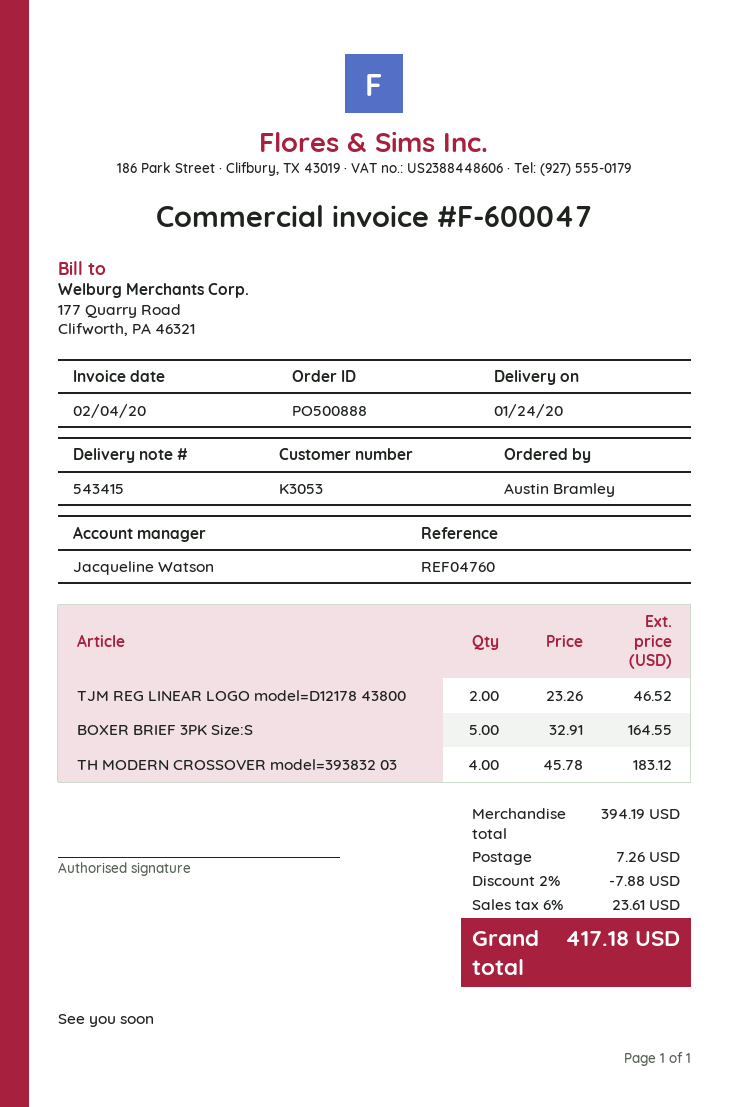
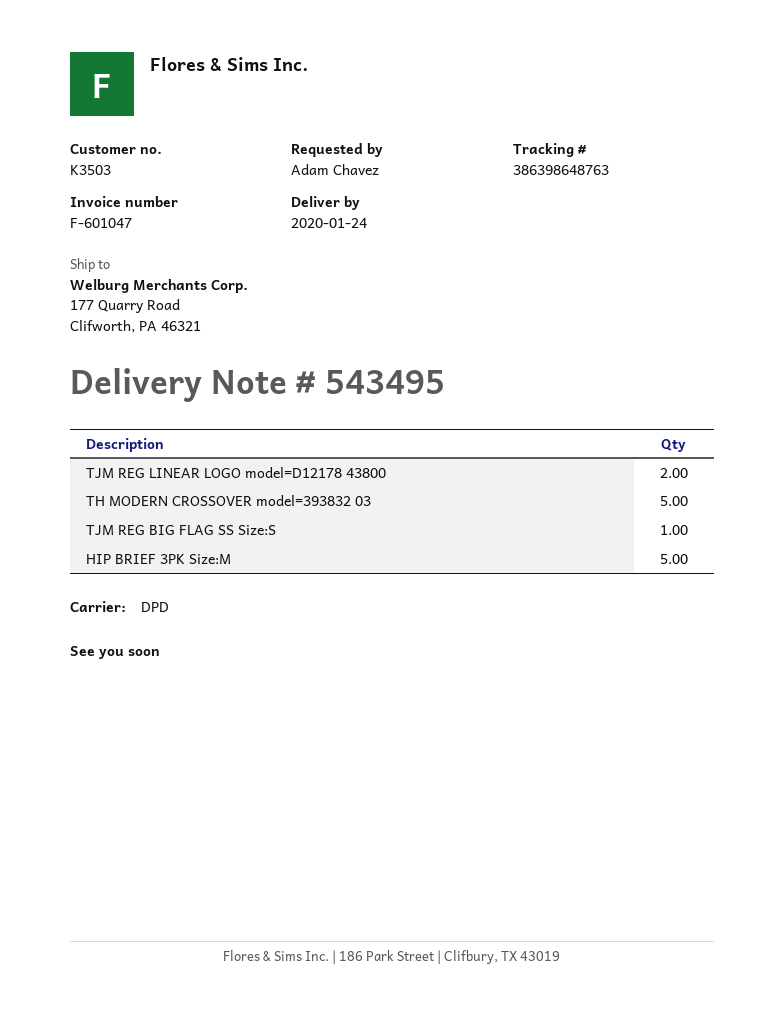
delivery note number: 543415 -> 543495
invoice number: F-600047 -> F-601047
customer number: K3053 -> K3503
ordered by: Austin Bramley -> Adam Chavez
BOXER BRIEF 3PK Size:S: 5 -> none
TH MODERN CROSSOVER model=393832 03: 4 -> 5
TJM REG BIG FLAG SS Size:S: none -> 1
HIP BRIEF 3PK Size:M: none -> 5

